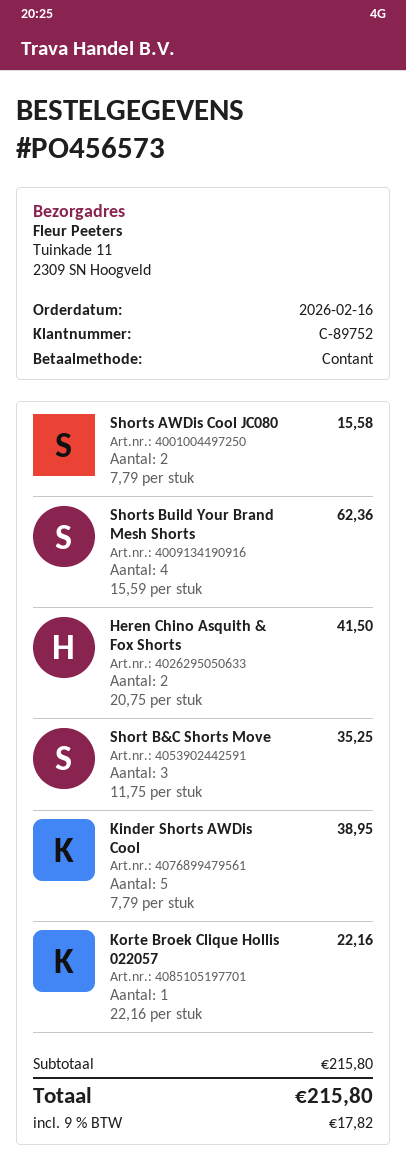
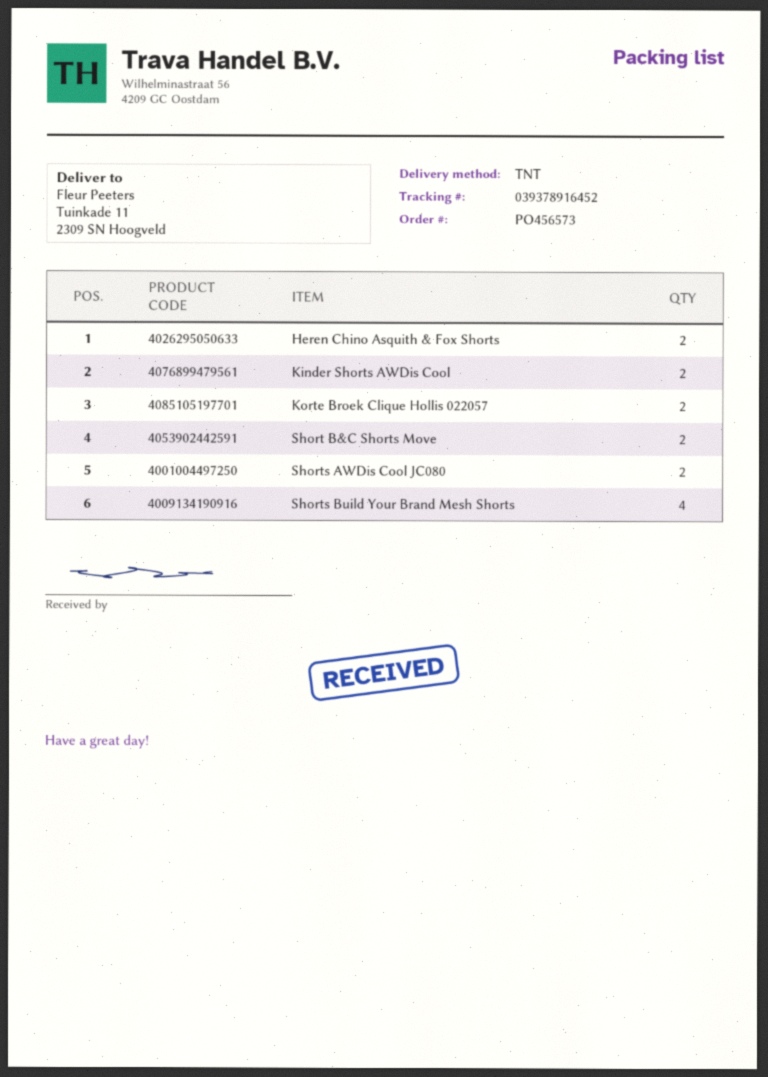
Short B&C Shorts Move: 3 -> 2
Kinder Shorts AWDis Cool: 5 -> 2
Korte Broek Clique Hollis 022057: 1 -> 2

